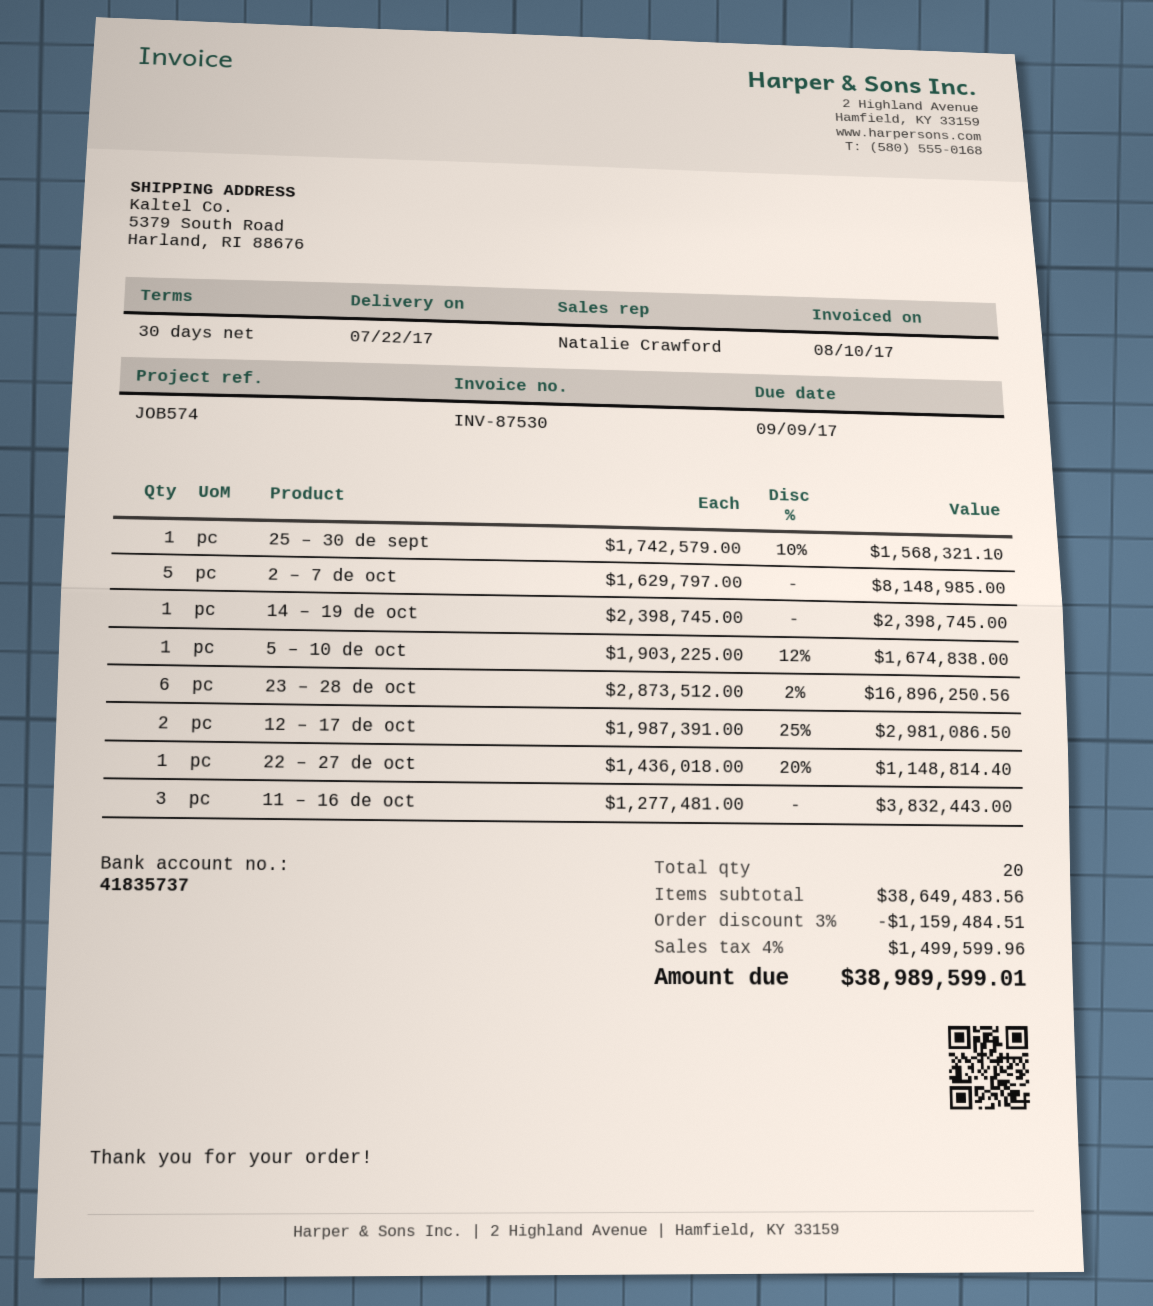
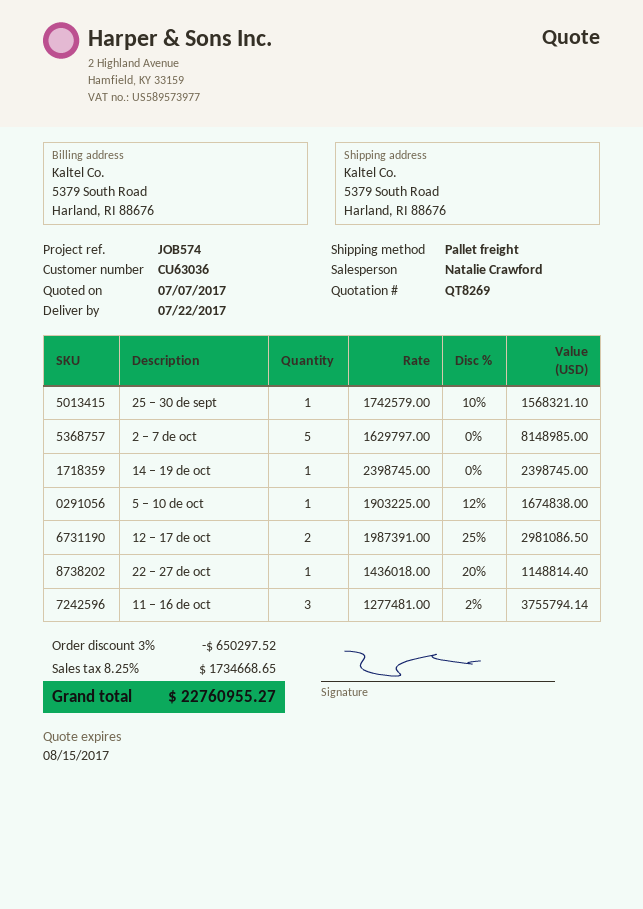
23 – 28 de oct: 6 x 2873512.00 - 2% = 16896250.56 -> none
11 – 16 de oct: 3 x 1277481.00 = 3832443.00 -> 3 x 1277481.00 - 2% = 3755794.14
discount: 3% = 1159484.51 -> 3% = 650297.52
tax: 4% = 1499599.96 -> 8.25% = 1734668.65
total: 38989599.01 -> 22760955.27

